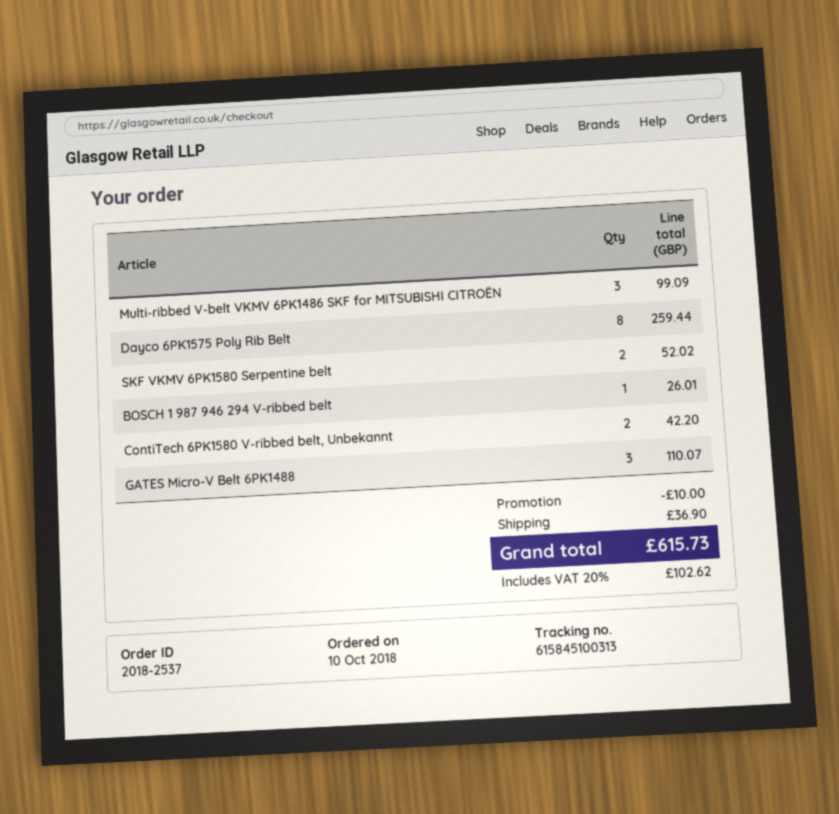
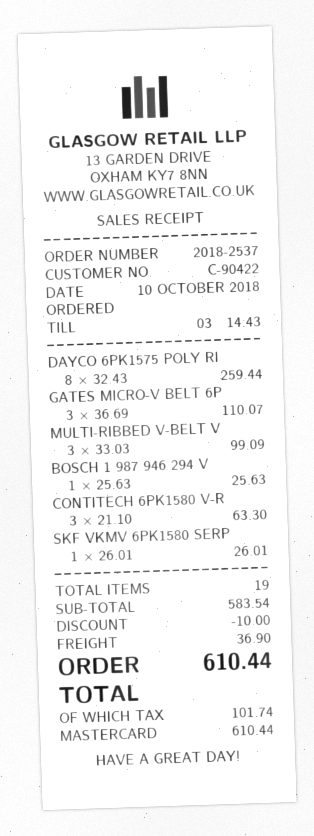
SKF VKMV 6PK1580 Serpentine belt: 2 for 52.02 -> 1 for 26.01
BOSCH 1 987 946 294 V-ribbed belt: 1 for 26.01 -> 1 for 25.63
ContiTech 6PK1580 V-ribbed belt, Unbekannt: 2 for 42.20 -> 3 for 63.30
tax: 102.62 -> 101.74
total: 615.73 -> 610.44

